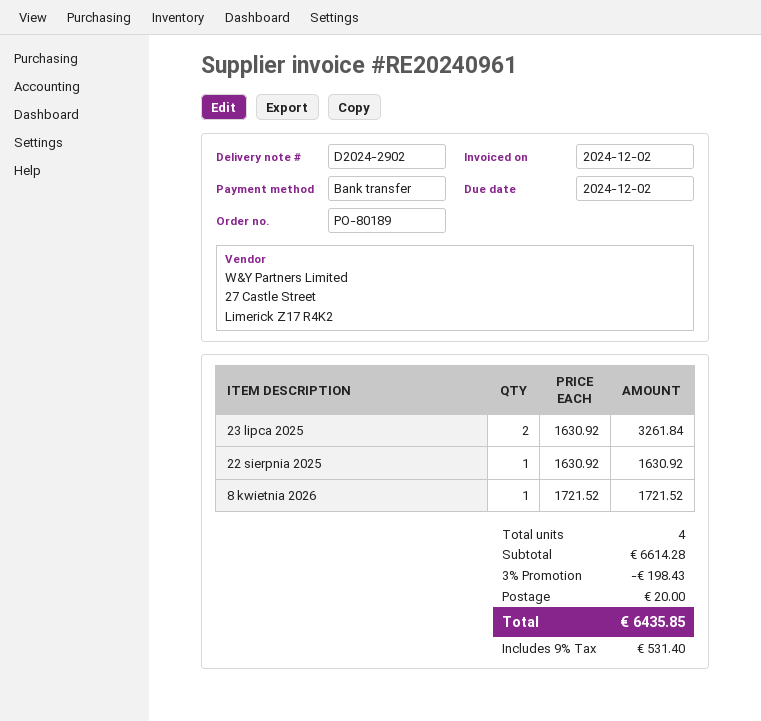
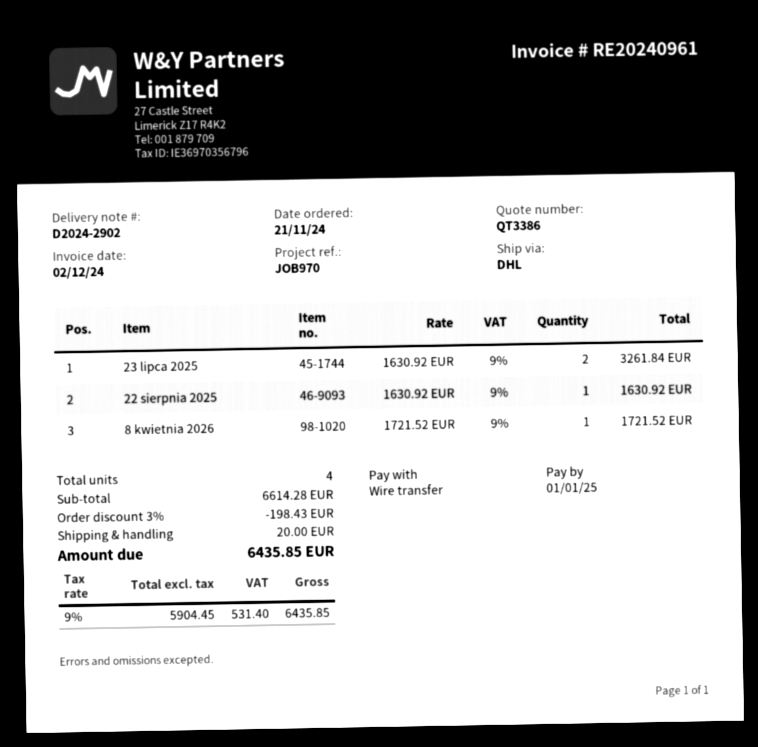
due date: 2024-12-02 -> 2025-01-01

